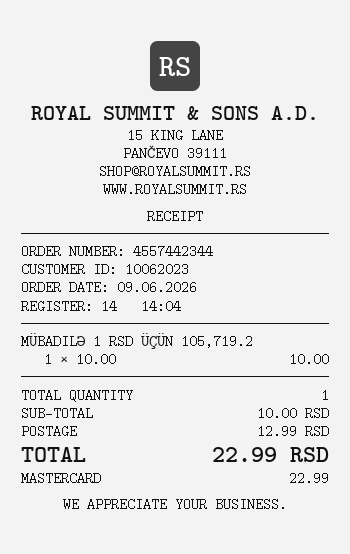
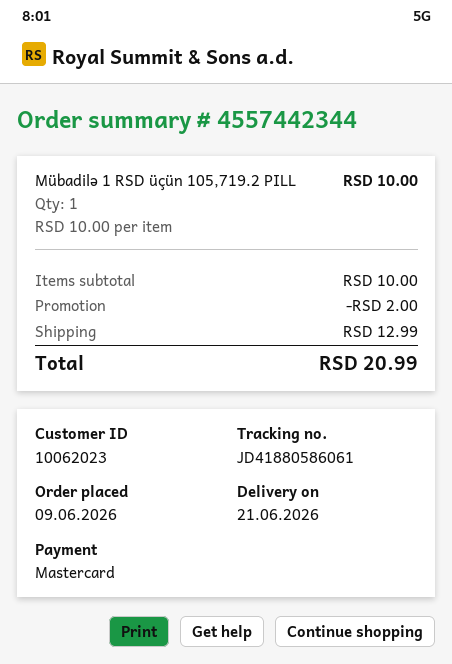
discount: none -> 2.00
total: 22.99 -> 20.99

